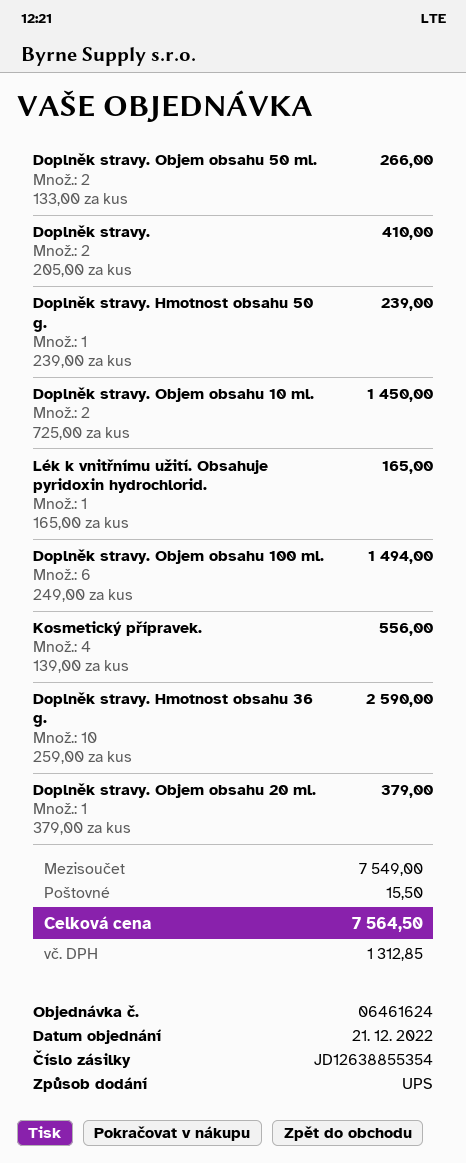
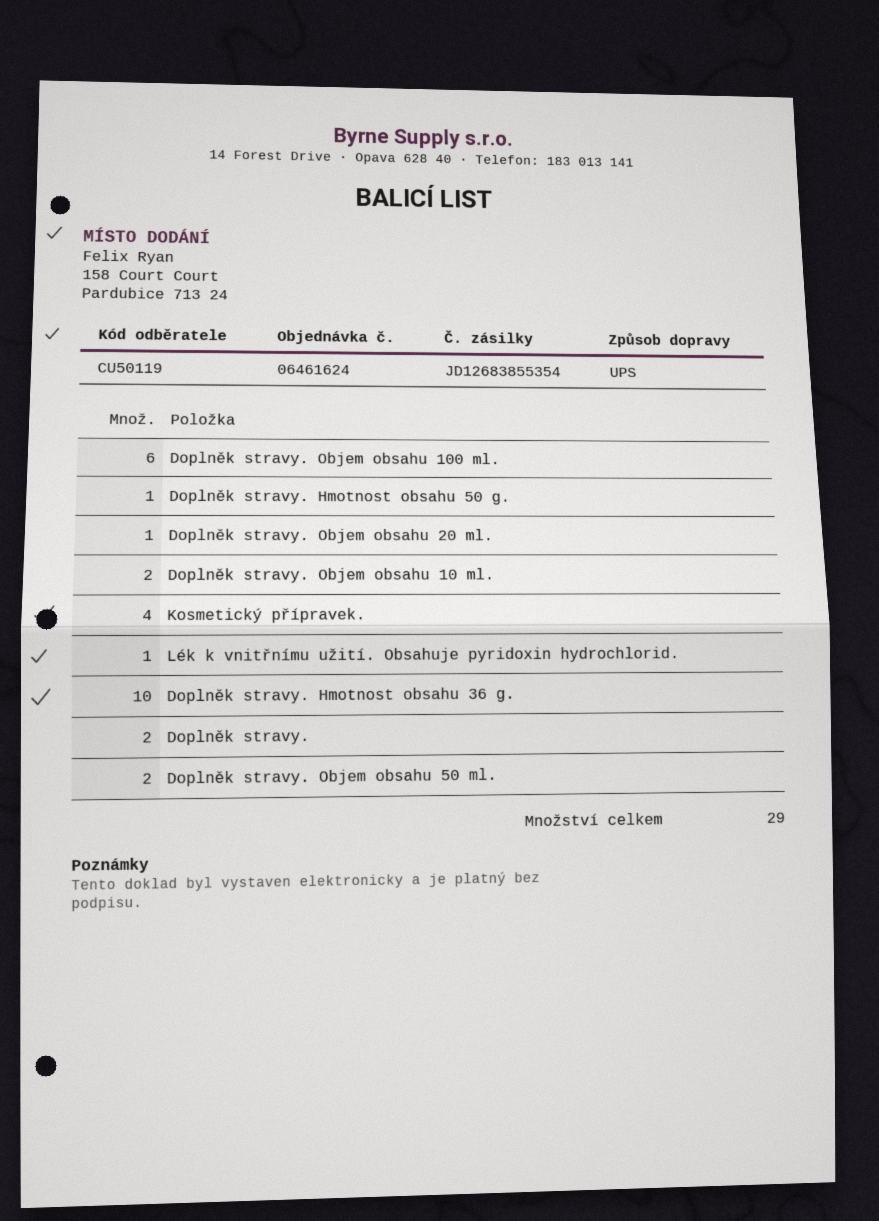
tracking number: JD12638855354 -> JD12683855354

